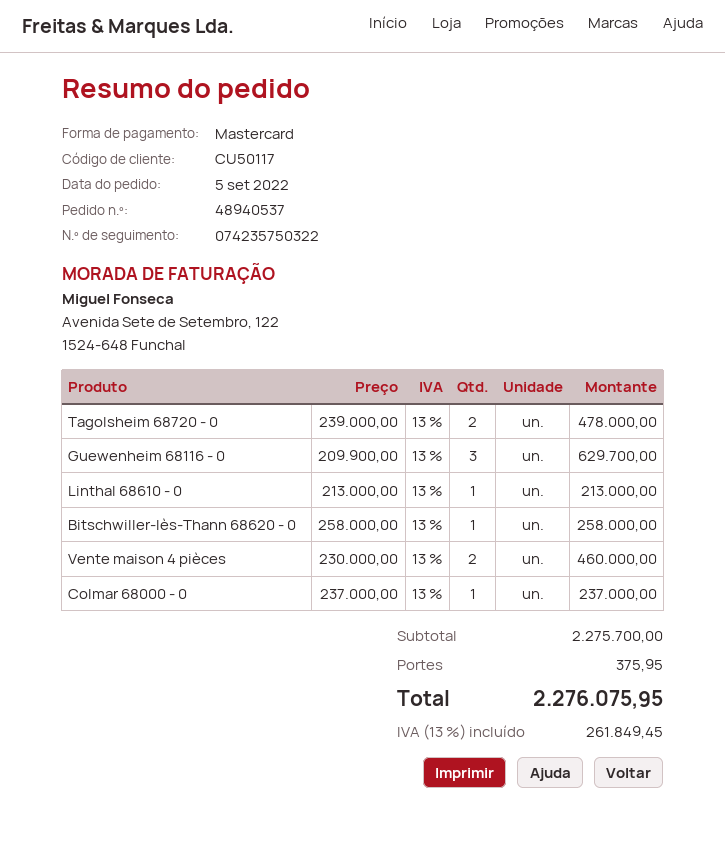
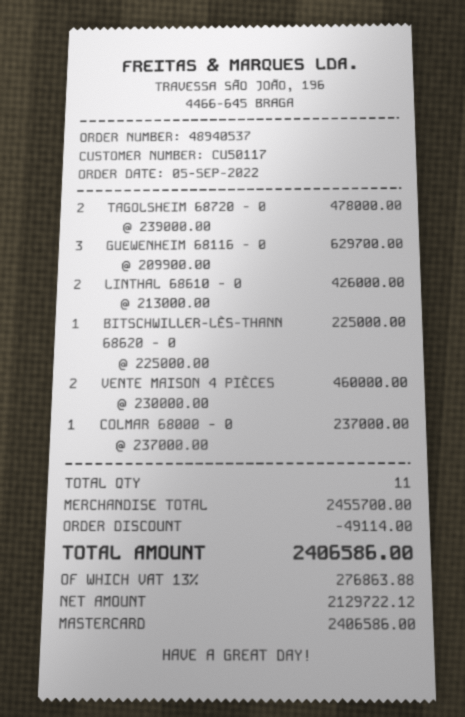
Linthal 68610 - 0: 1 x 213000.00 = 213000.00 -> 2 x 213000.00 = 426000.00
Bitschwiller-lès-Thann 68620 - 0: 1 x 258000.00 = 258000.00 -> 1 x 225000.00 = 225000.00
subtotal: 2275700.00 -> 2455700.00
discount: none -> 49114.00
shipping: 375.95 -> none
tax: 13% = 261849.45 -> 13% = 276863.88
total: 2276075.95 -> 2406586.00

